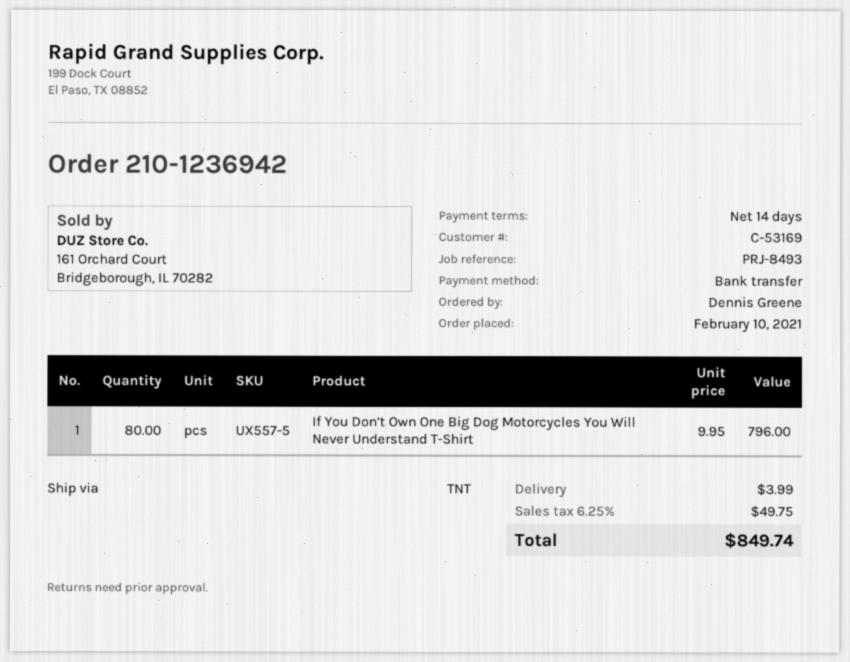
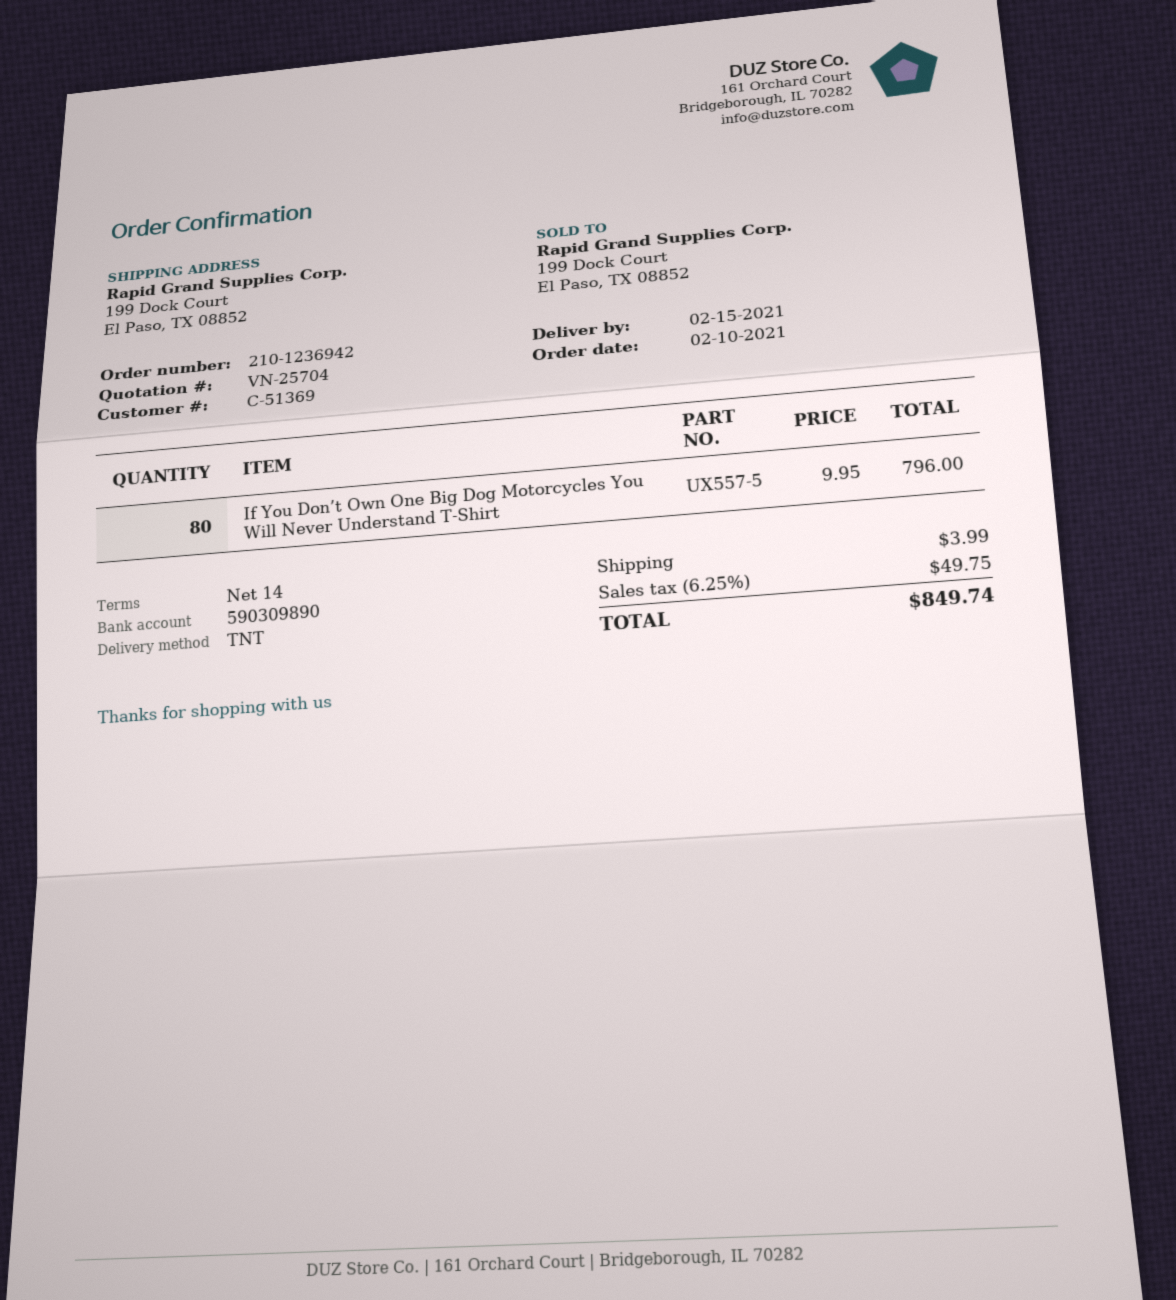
customer number: C-53169 -> C-51369

